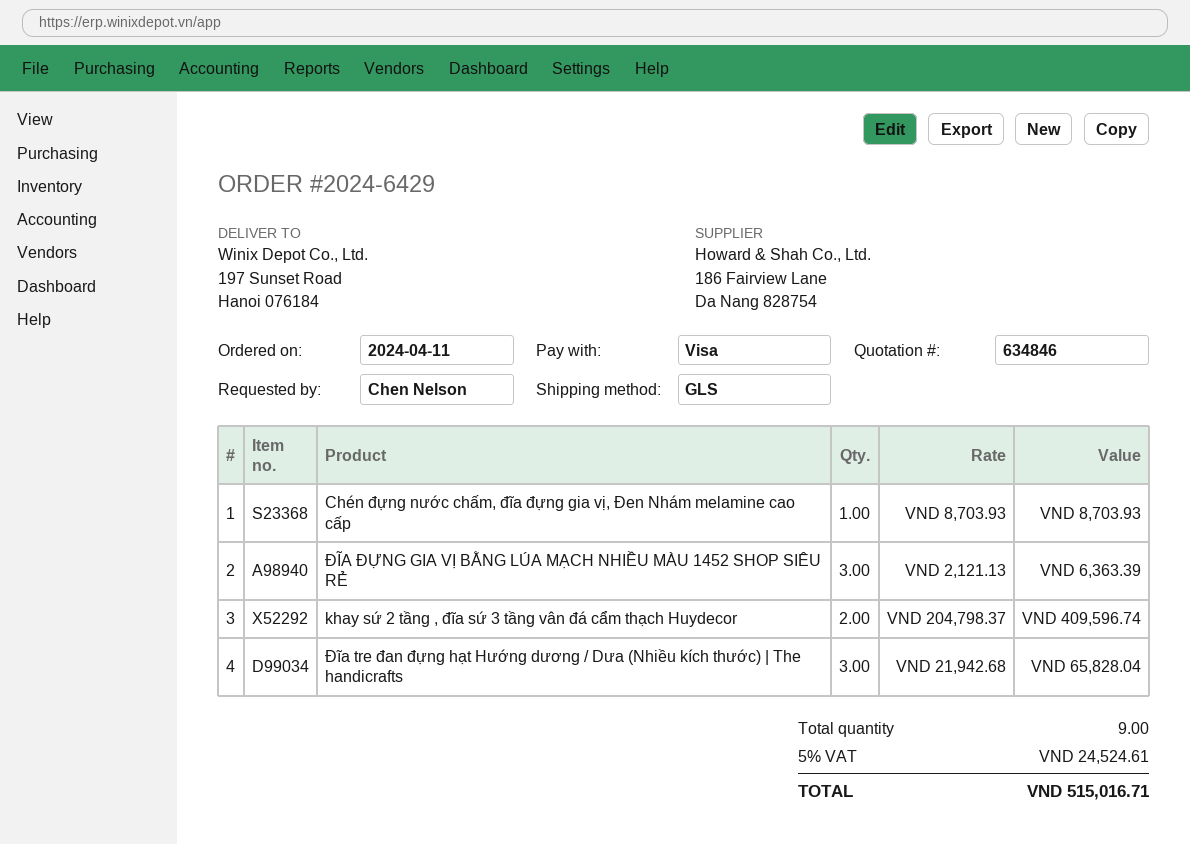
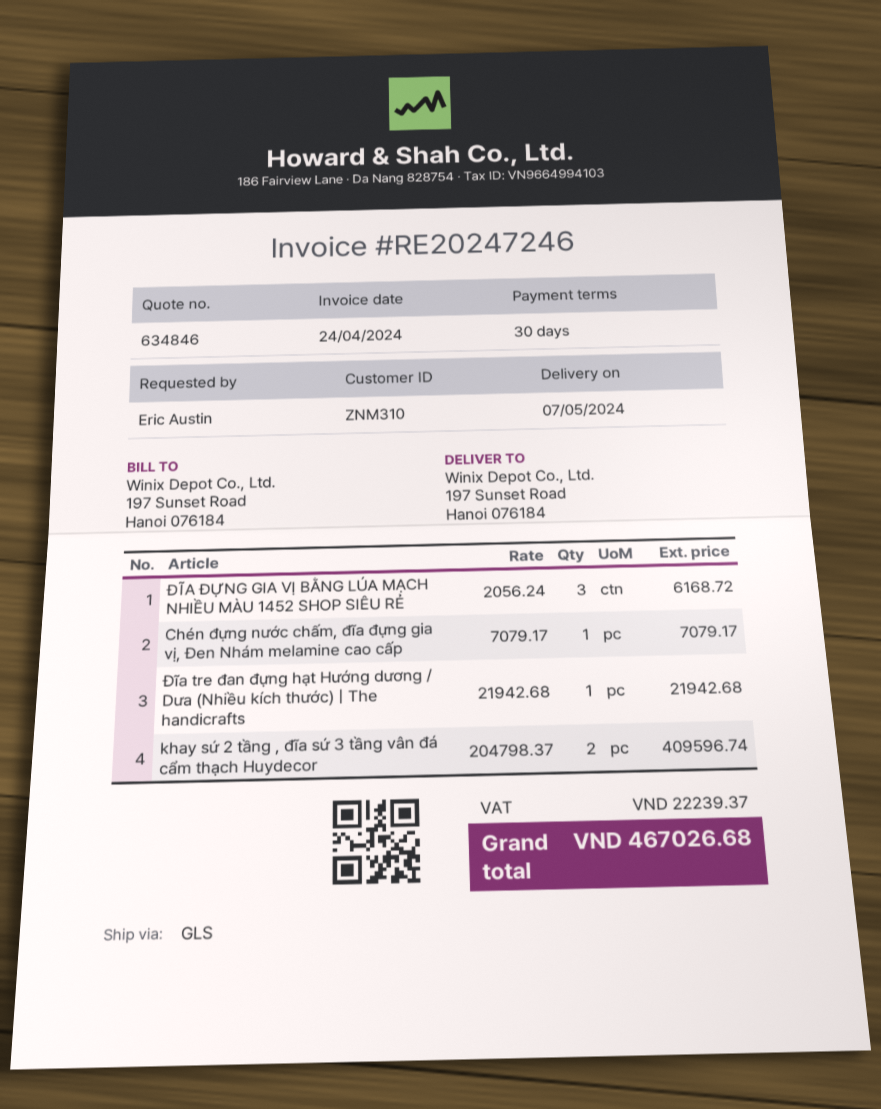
ordered by: Chen Nelson -> Eric Austin
Chén đựng nước chấm, đĩa đựng gia vị, Đen Nhám melamine cao cấp: 1 x 8703.93 = 8703.93 -> 1 x 7079.17 = 7079.17
ĐĨA ĐỰNG GIA VỊ BẰNG LÚA MẠCH NHIỀU MÀU 1452 SHOP SIÊU RẺ: 3 x 2121.13 = 6363.39 -> 3 x 2056.24 = 6168.72
Đĩa tre đan đựng hạt Hướng dương / Dưa (Nhiều kích thước) | The handicrafts: 3 x 21942.68 = 65828.04 -> 1 x 21942.68 = 21942.68
tax: 24524.61 -> 22239.37
total: 515016.71 -> 467026.68

